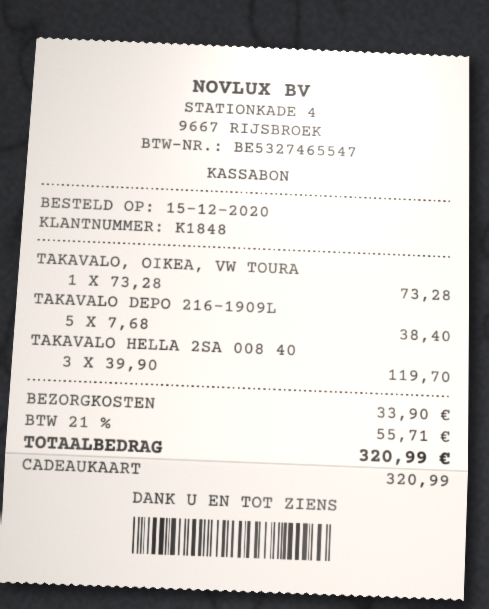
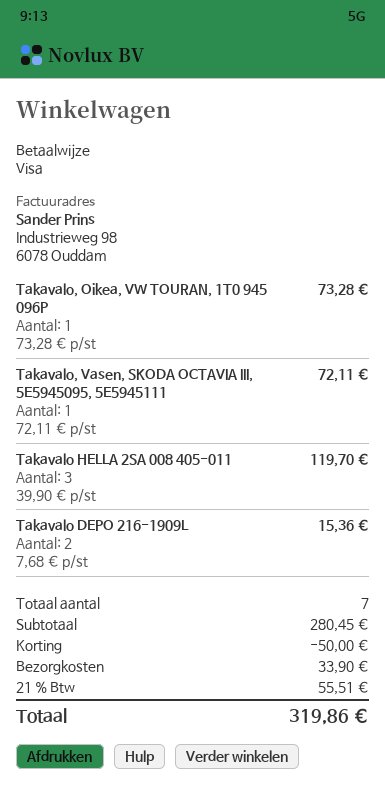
payment method: gift card -> Visa
TAKAVALO DEPO 216-1909L: 5 x 7.68 = 38.40 -> 2 x 7.68 = 15.36
Takavalo, Vasen, SKODA OCTAVIA III, 5E5945095, 5E5945111: none -> 1 x 72.11 = 72.11
discount: none -> 50.00
tax: 21% = 55.71 -> 21% = 55.51
total: 320.99 -> 319.86

